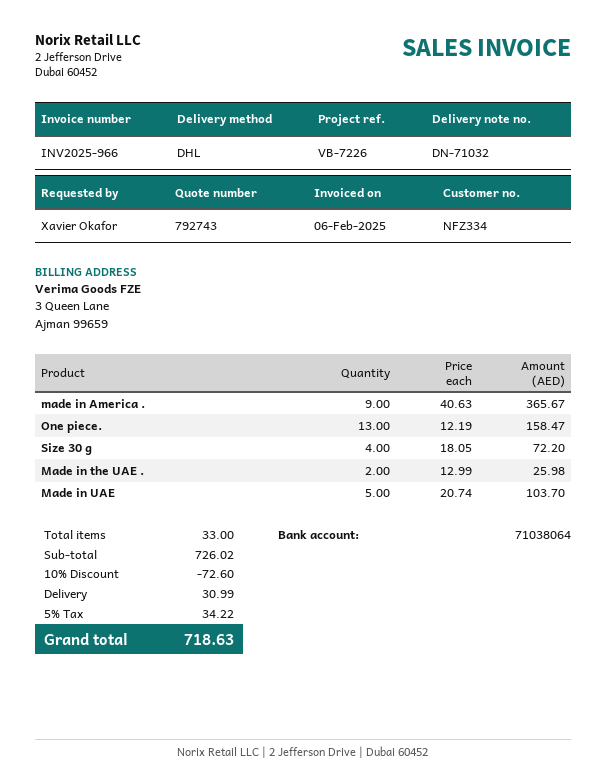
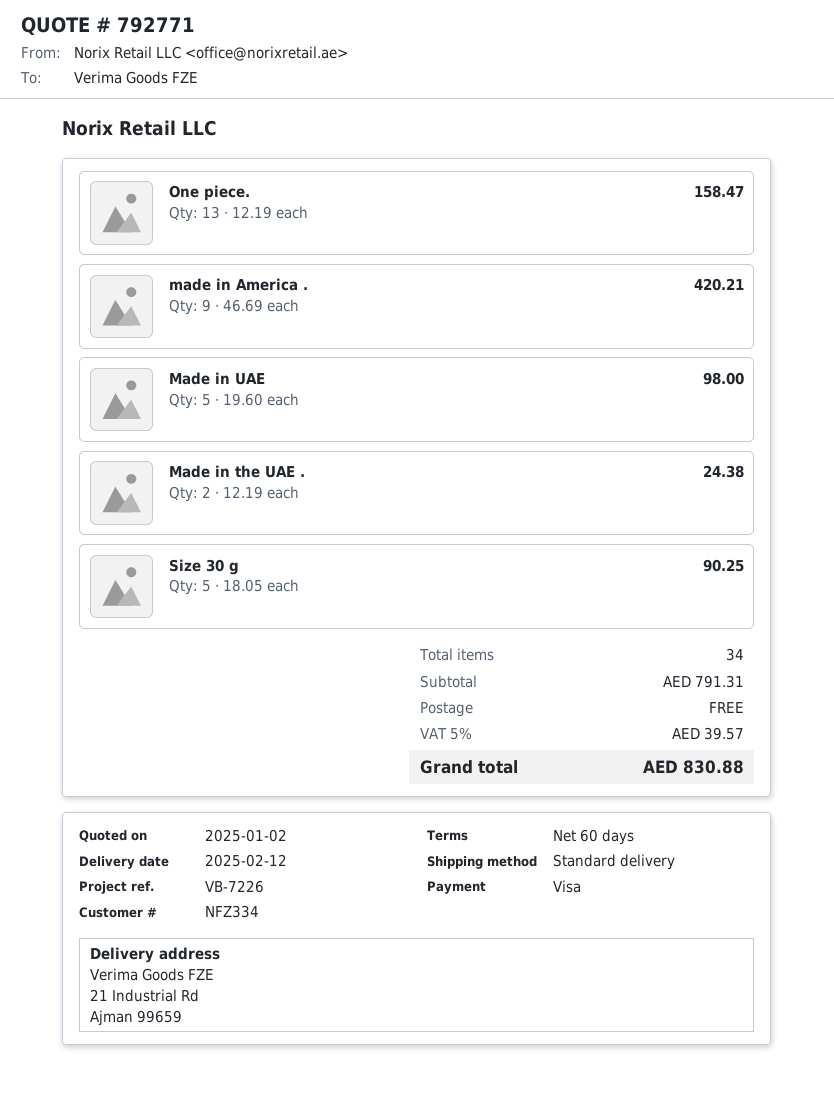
quote number: 792743 -> 792771
shipping method: DHL -> standard
made in America .: 9 x 40.63 = 365.67 -> 9 x 46.69 = 420.21
Size 30 g: 4 x 18.05 = 72.20 -> 5 x 18.05 = 90.25
Made in the UAE .: 2 x 12.99 = 25.98 -> 2 x 12.19 = 24.38
Made in UAE: 5 x 20.74 = 103.70 -> 5 x 19.60 = 98.00
total quantity: 33 -> 34
subtotal: 726.02 -> 791.31
discount: 10% = 72.60 -> none
shipping: 30.99 -> 0.00
tax: 5% = 34.22 -> 5% = 39.57
total: 718.63 -> 830.88

